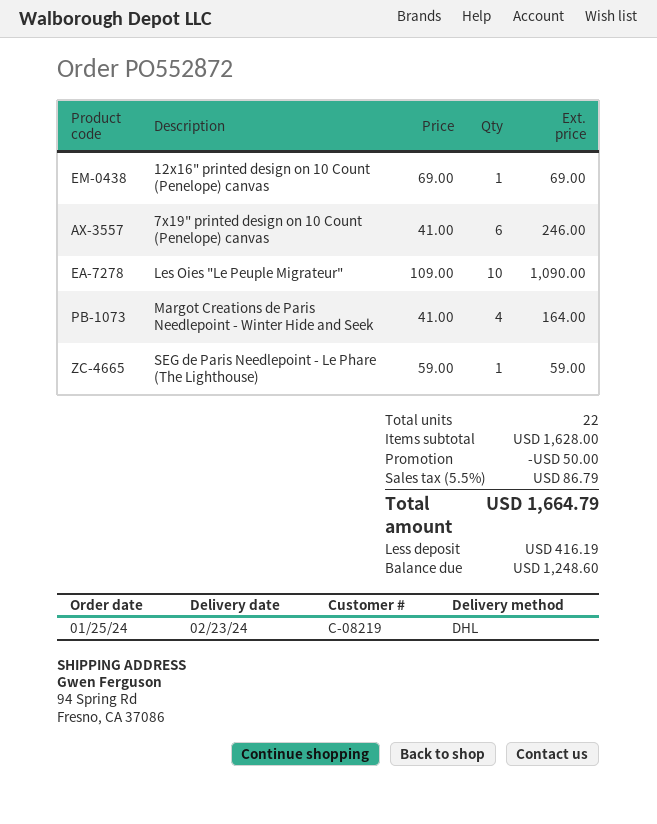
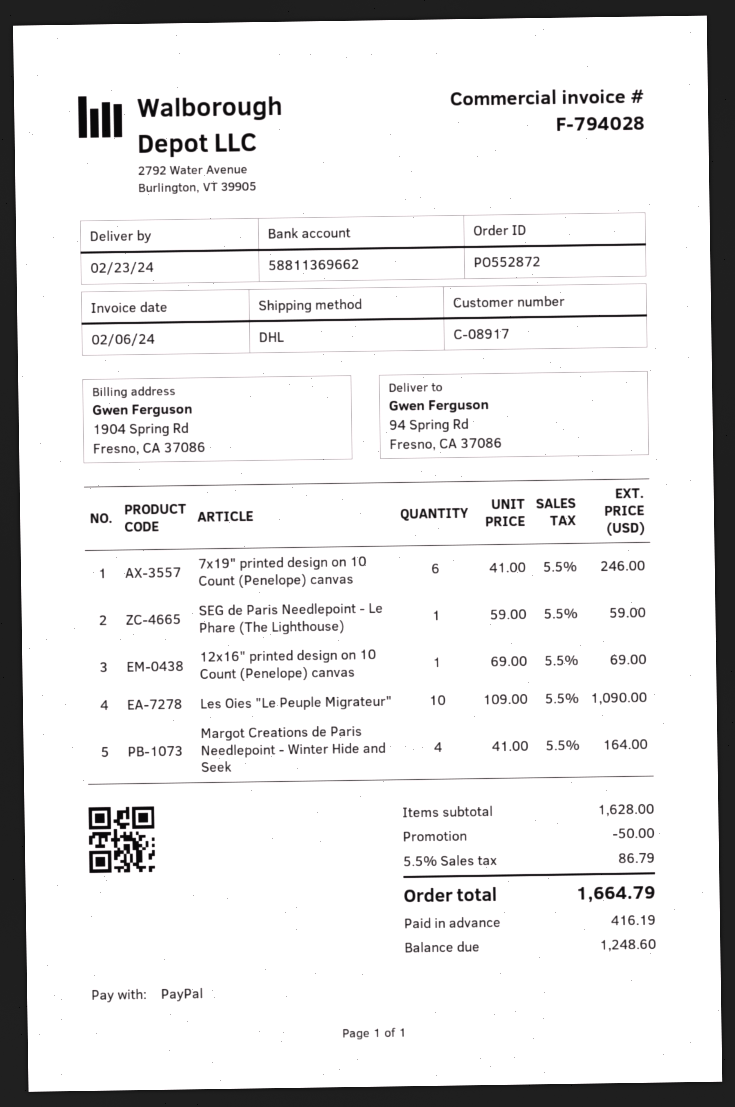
customer number: C-08219 -> C-08917

